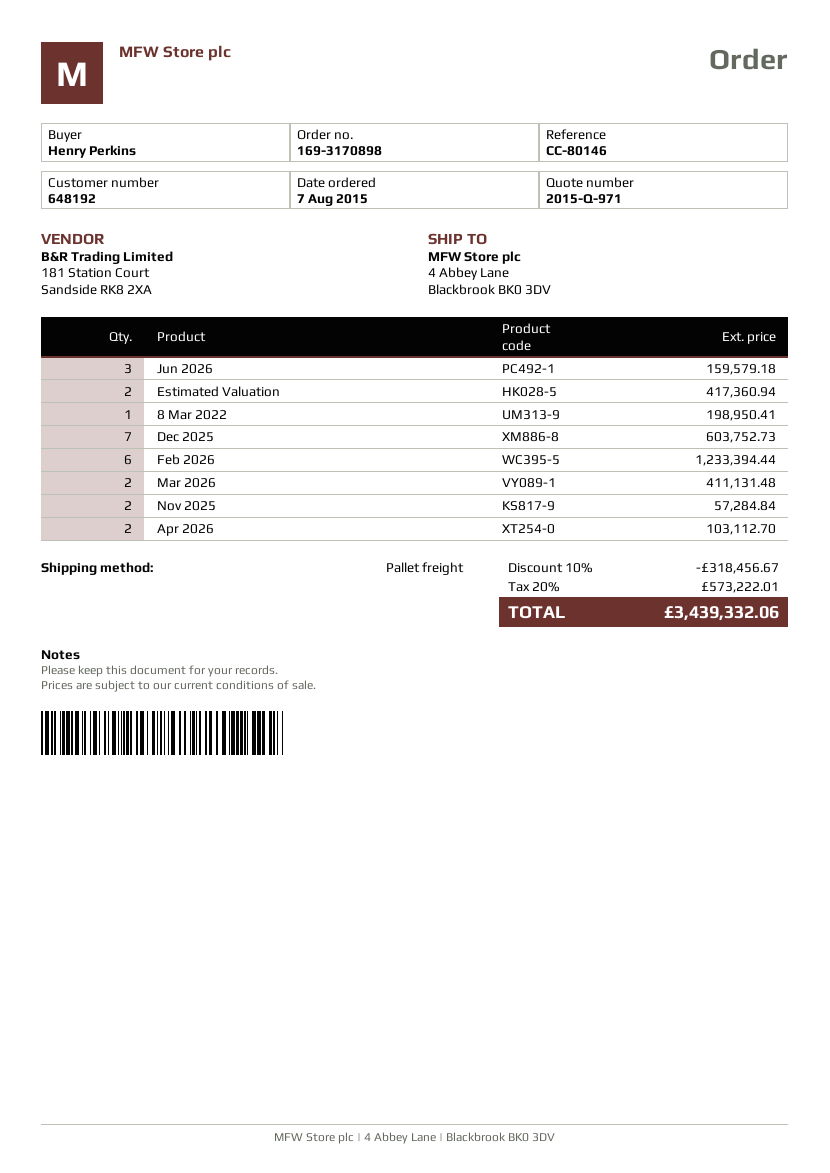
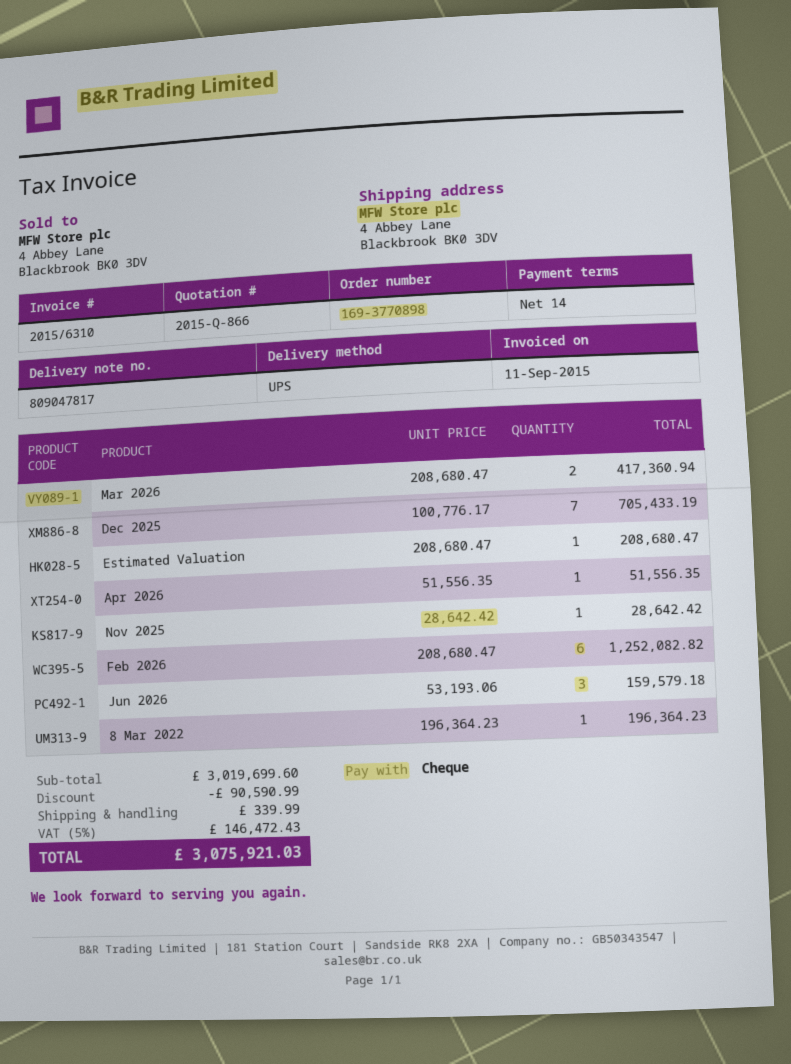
quote number: 2015-Q-971 -> 2015-Q-866
order number: 169-3170898 -> 169-3770898
shipping method: pallet freight -> UPS
Estimated Valuation: 2 for 417360.94 -> 1 for 208680.47
8 Mar 2022: 1 for 198950.41 -> 1 for 196364.23
Dec 2025: 7 for 603752.73 -> 7 for 705433.19
Feb 2026: 6 for 1233394.44 -> 6 for 1252082.82
Mar 2026: 2 for 411131.48 -> 2 for 417360.94
Nov 2025: 2 for 57284.84 -> 1 for 28642.42
Apr 2026: 2 for 103112.70 -> 1 for 51556.35
discount: 318456.67 -> 90590.99
shipping: none -> 339.99
tax: 20% = 573222.01 -> 5% = 146472.43
total: 3439332.06 -> 3075921.03

